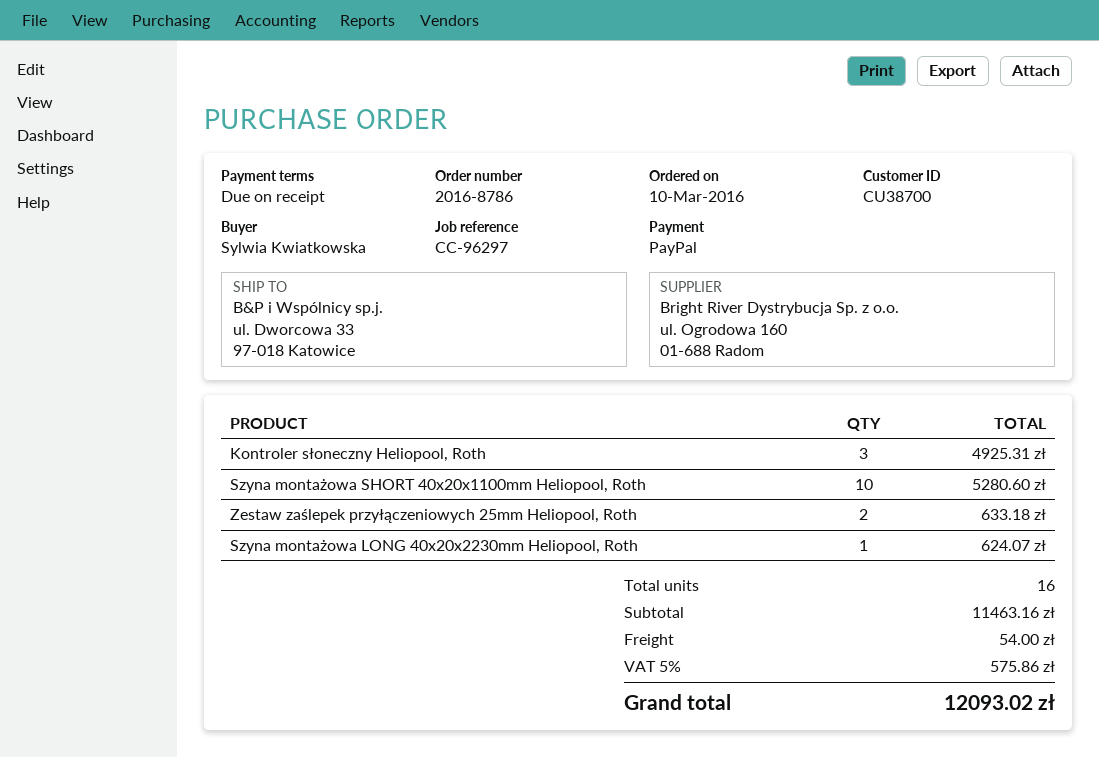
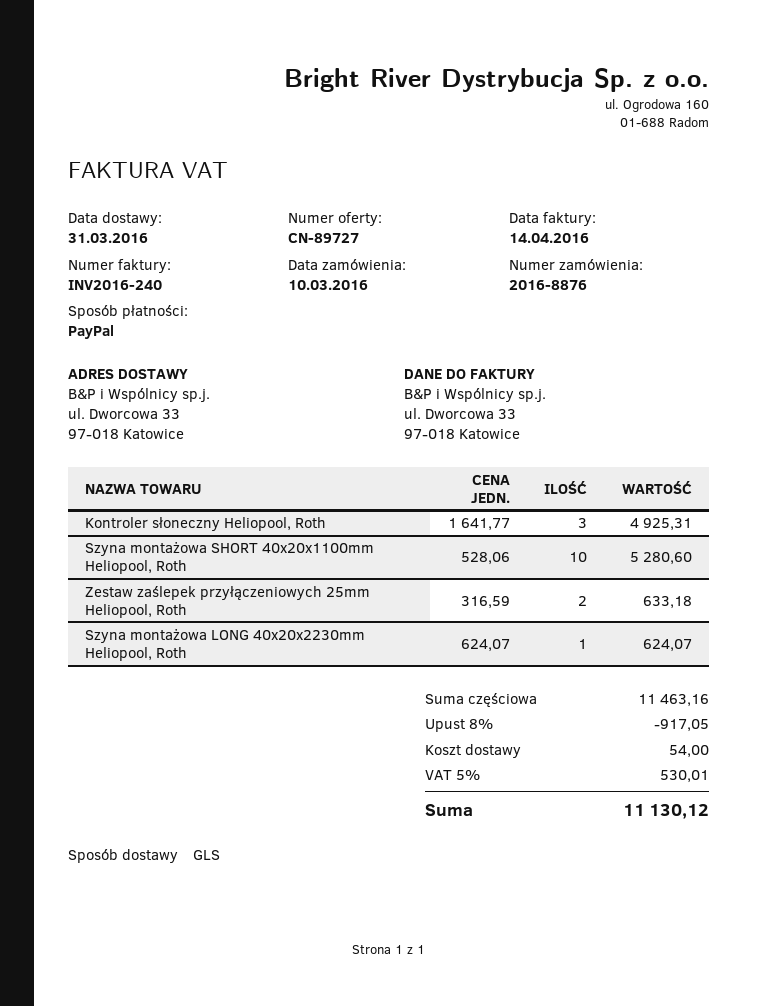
order number: 2016-8786 -> 2016-8876
discount: none -> 8% = 917.05
tax: 5% = 575.86 -> 5% = 530.01
total: 12093.02 -> 11130.12

